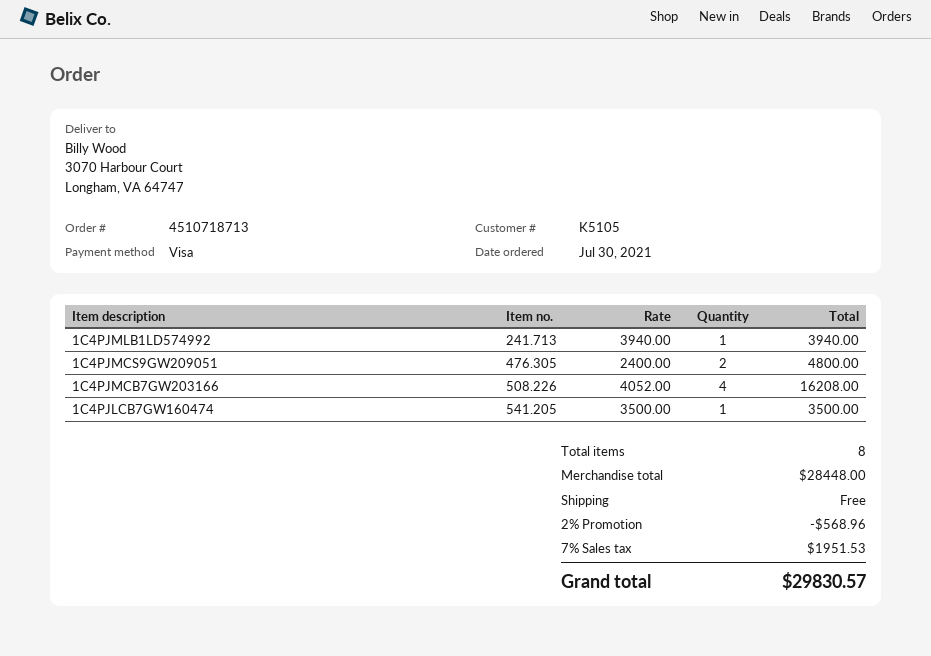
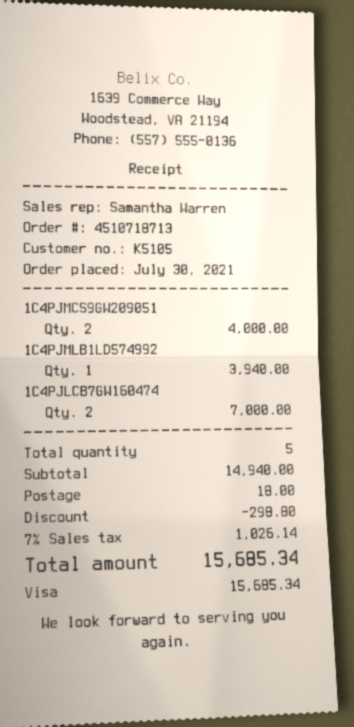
1C4PJMCS9GW209051: 2 for 4800.00 -> 2 for 4000.00
1C4PJMCB7GW203166: 4 for 16208.00 -> none
1C4PJLCB7GW160474: 1 for 3500.00 -> 2 for 7000.00
total quantity: 8 -> 5
subtotal: 28448.00 -> 14940.00
discount: 568.96 -> 298.80
shipping: 0.00 -> 18.00
tax: 7% = 1951.53 -> 7% = 1026.14
total: 29830.57 -> 15685.34

